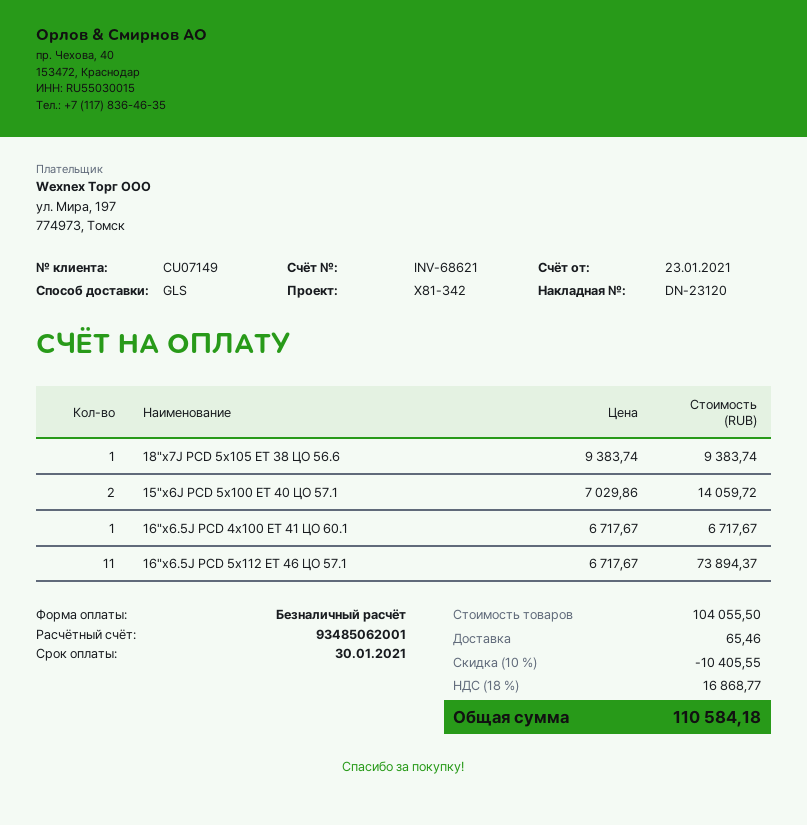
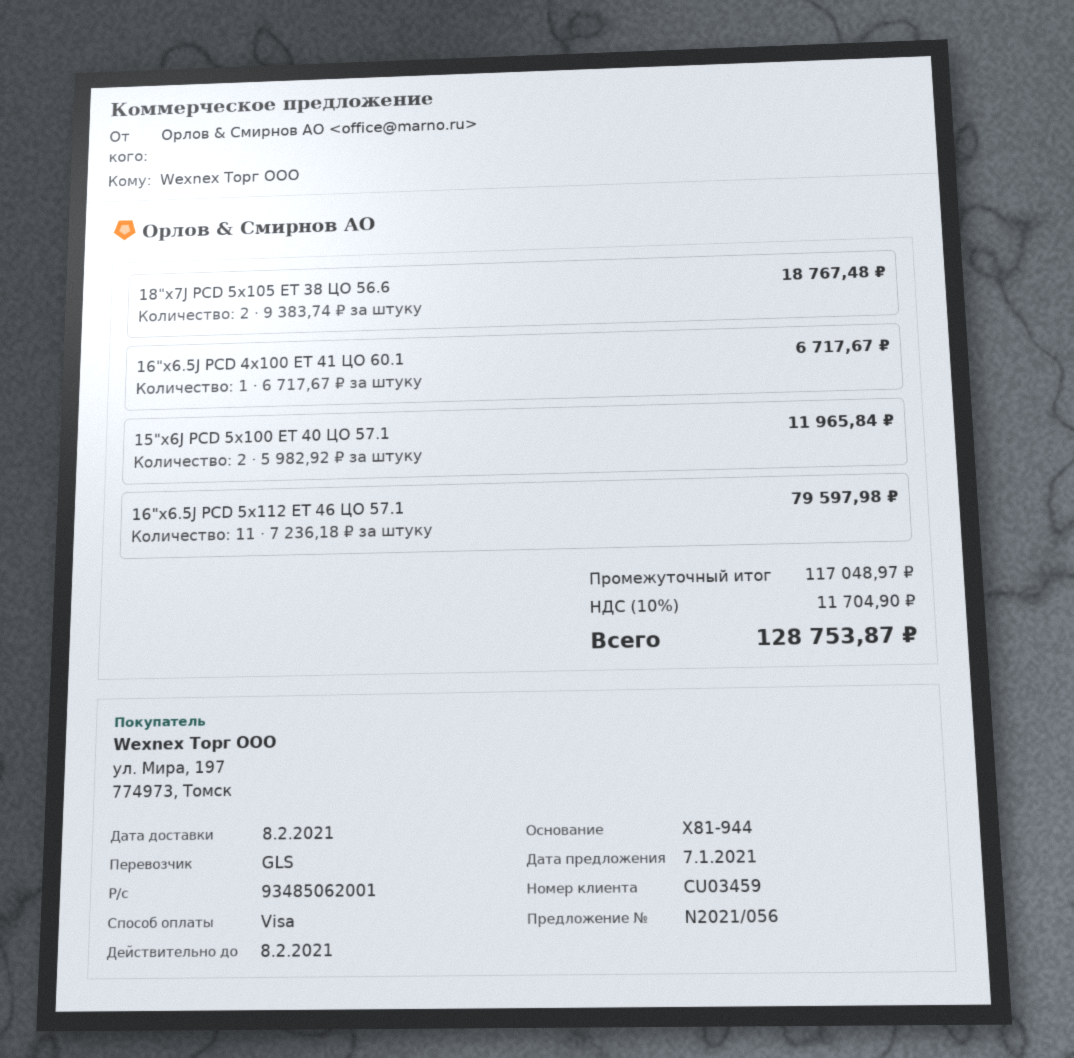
customer number: CU07149 -> CU03459
reference: X81-342 -> X81-944
payment method: bank transfer -> Visa
18"x7J PCD 5x105 ЕТ 38 ЦО 56.6: 1 x 9383.74 = 9383.74 -> 2 x 9383.74 = 18767.48
15"x6J PCD 5x100 ЕТ 40 ЦО 57.1: 2 x 7029.86 = 14059.72 -> 2 x 5982.92 = 11965.84
16"x6.5J PCD 5x112 ЕТ 46 ЦО 57.1: 11 x 6717.67 = 73894.37 -> 11 x 7236.18 = 79597.98
subtotal: 104055.50 -> 117048.97
discount: 10% = 10405.55 -> none
shipping: 65.46 -> none
tax: 18% = 16868.77 -> 10% = 11704.90
total: 110584.18 -> 128753.87

